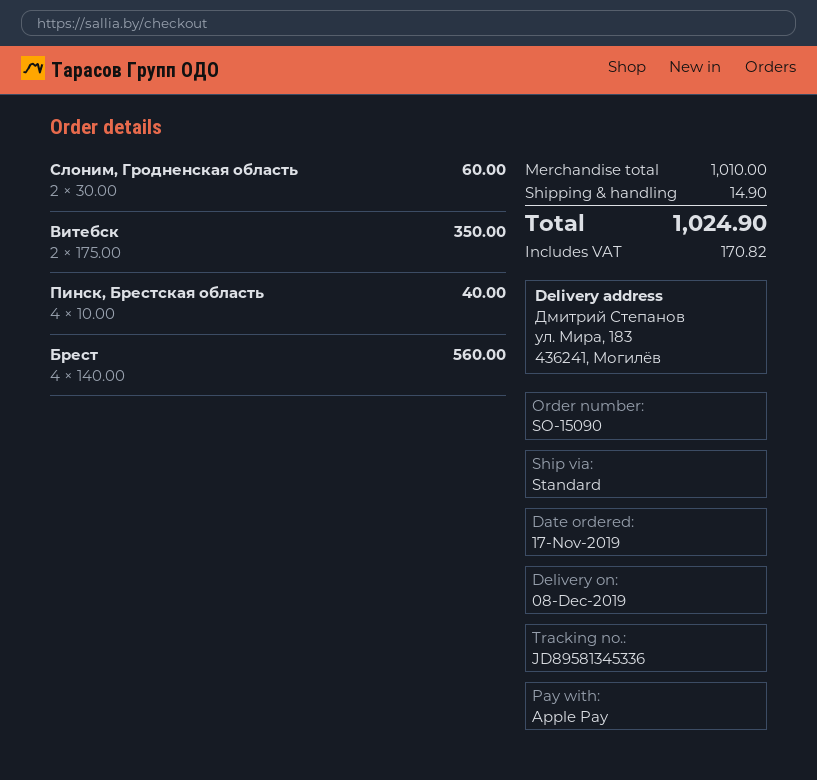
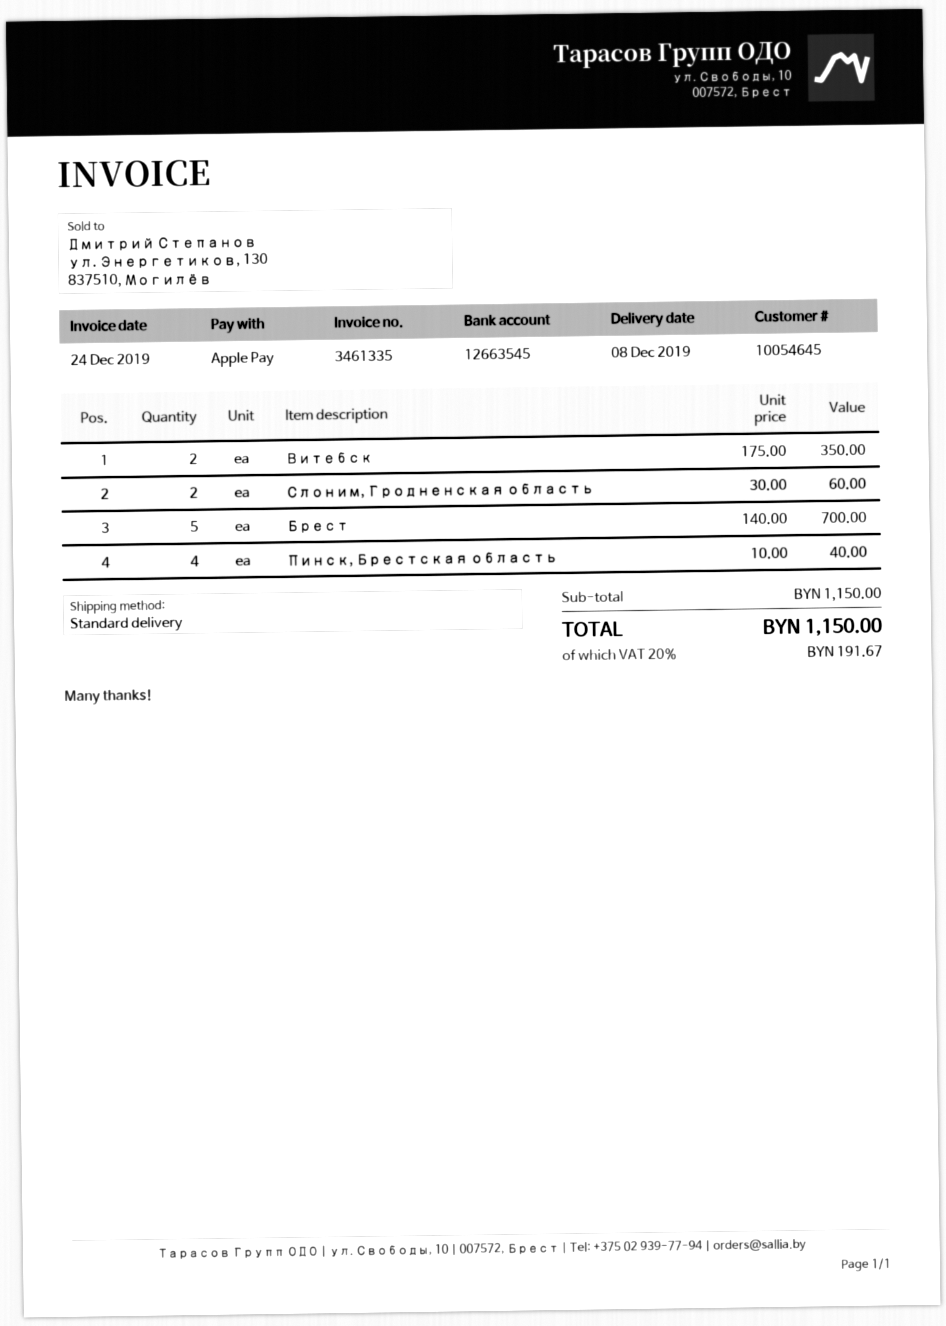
Брест: 4 x 140.00 = 560.00 -> 5 x 140.00 = 700.00
subtotal: 1010.00 -> 1150.00
shipping: 14.90 -> none
tax: 170.82 -> 191.67
total: 1024.90 -> 1150.00

